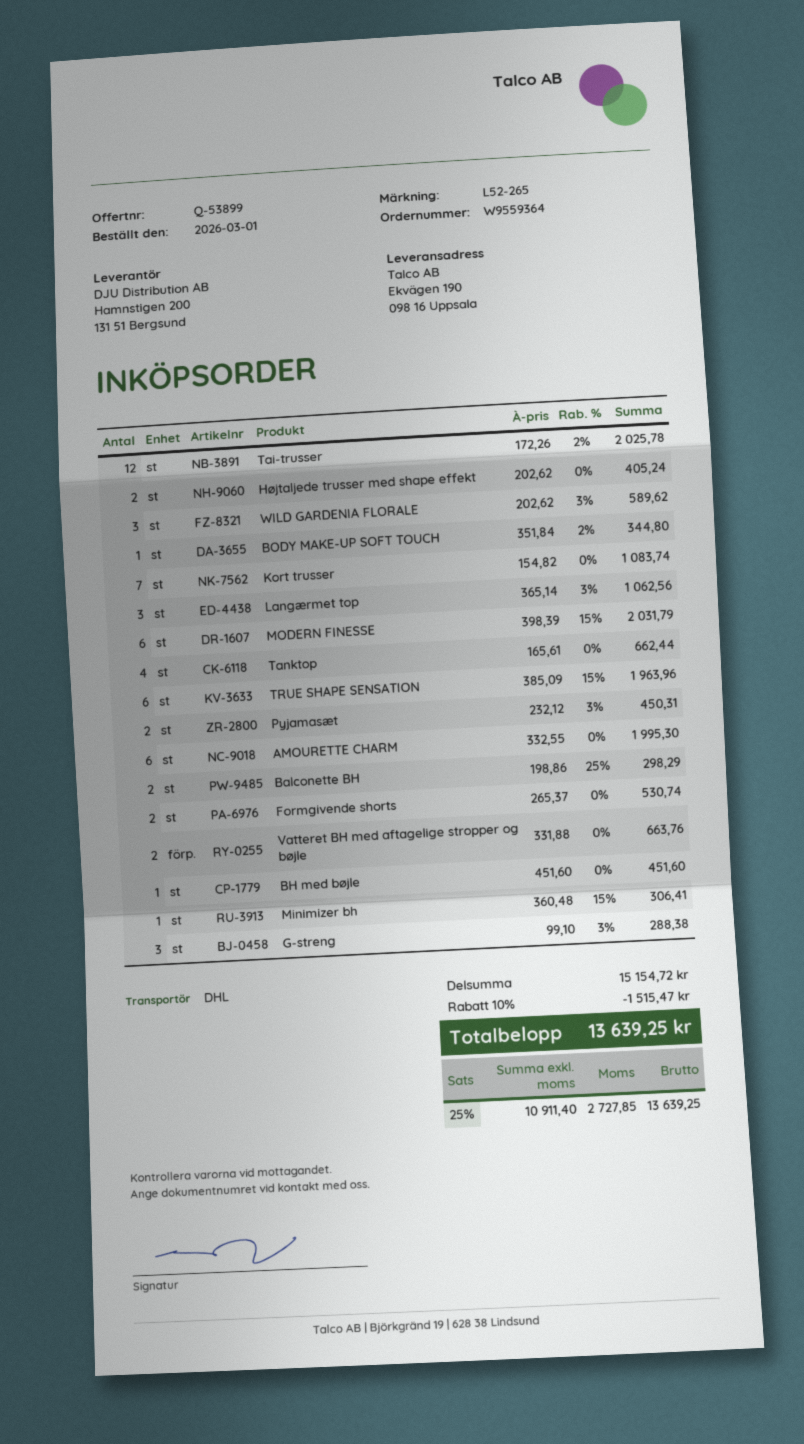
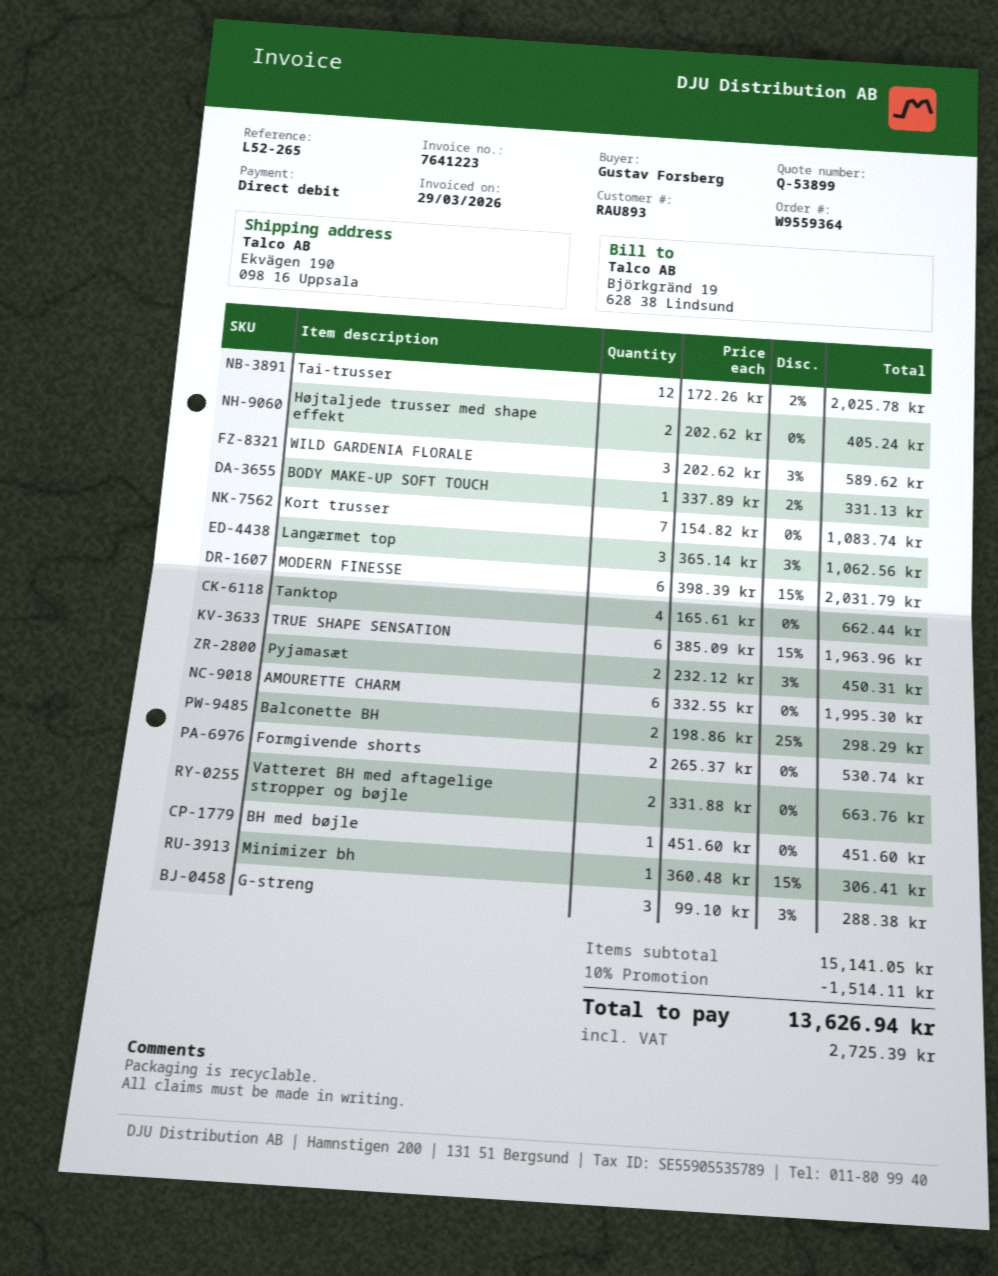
BODY MAKE-UP SOFT TOUCH: 1 x 351.84 - 2% = 344.80 -> 1 x 337.89 - 2% = 331.13
subtotal: 15154.72 -> 15141.05
discount: 10% = 1515.47 -> 10% = 1514.11
tax: 2727.85 -> 2725.39
total: 13639.25 -> 13626.94

